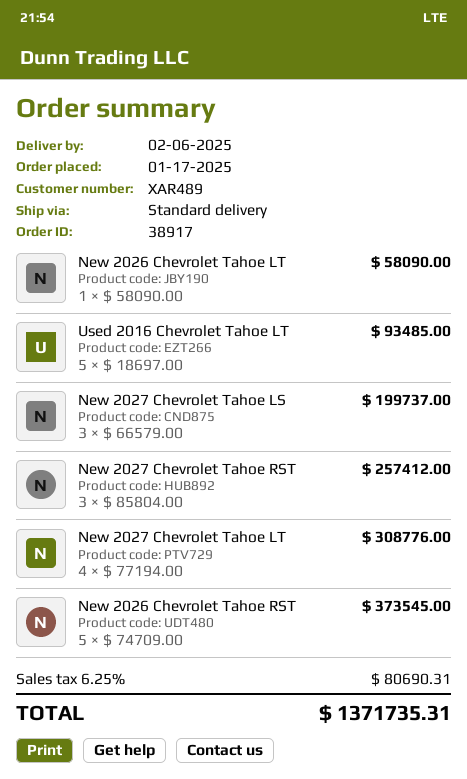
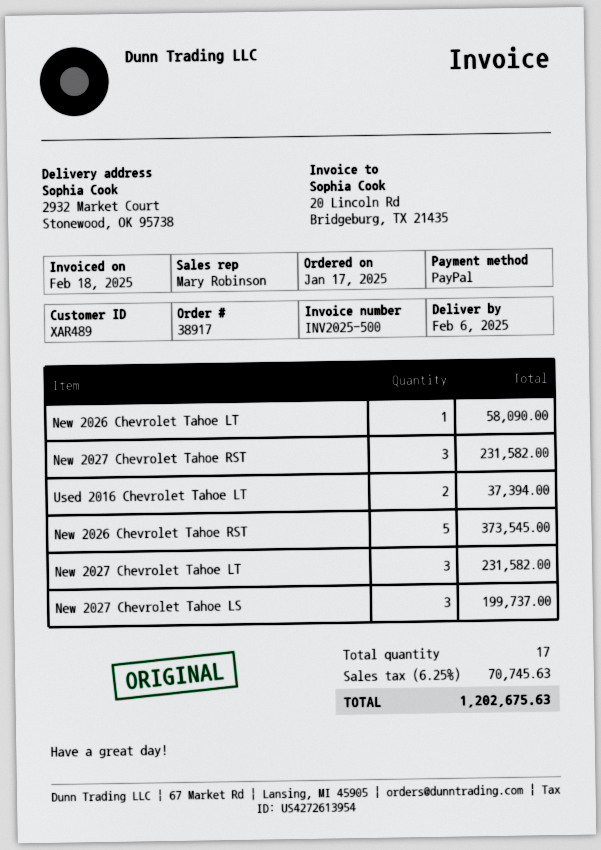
Used 2016 Chevrolet Tahoe LT: 5 for 93485.00 -> 2 for 37394.00
New 2027 Chevrolet Tahoe RST: 3 for 257412.00 -> 3 for 231582.00
New 2027 Chevrolet Tahoe LT: 4 for 308776.00 -> 3 for 231582.00
tax: 6.25% = 80690.31 -> 6.25% = 70745.63
total: 1371735.31 -> 1202675.63

